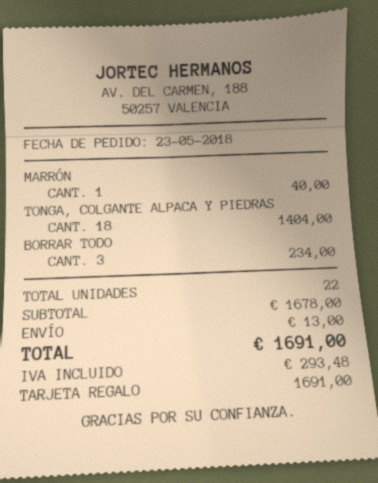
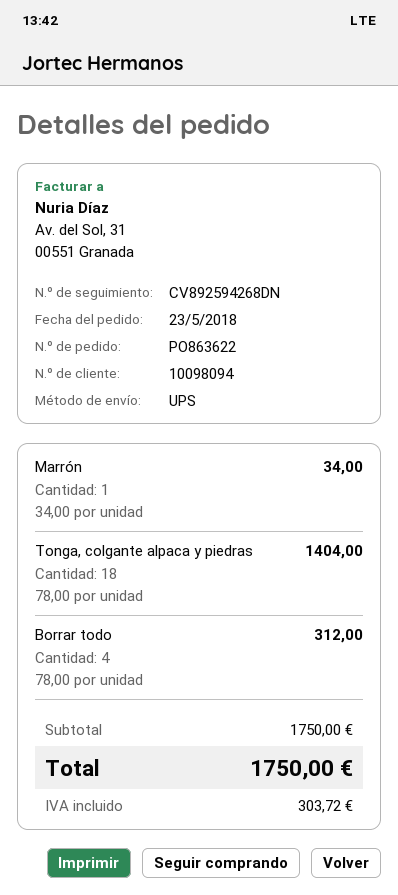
MARRÓN: 1 for 40.00 -> 1 for 34.00
BORRAR TODO: 3 for 234.00 -> 4 for 312.00
subtotal: 1678.00 -> 1750.00
shipping: 13.00 -> none
tax: 293.48 -> 303.72
total: 1691.00 -> 1750.00

